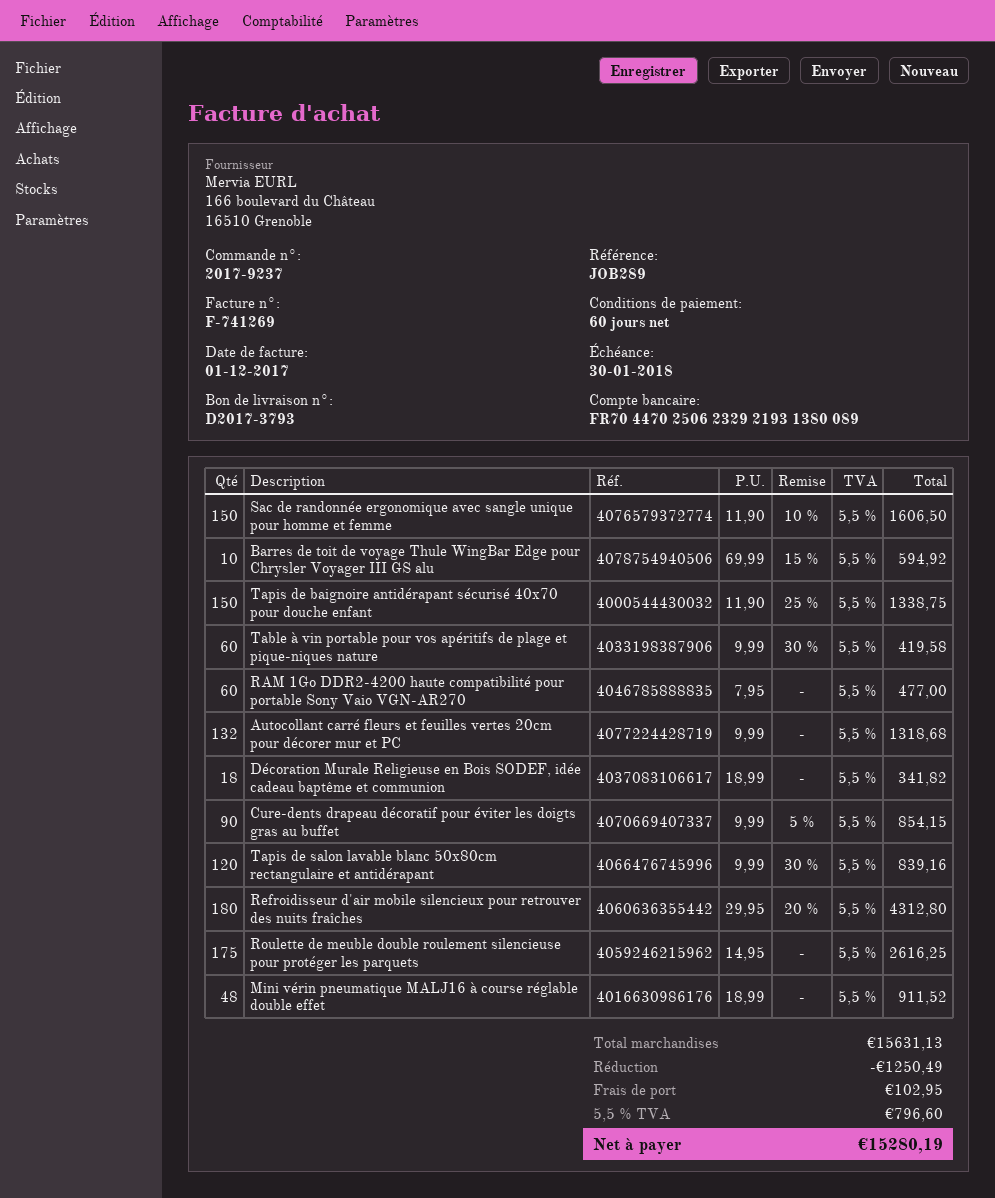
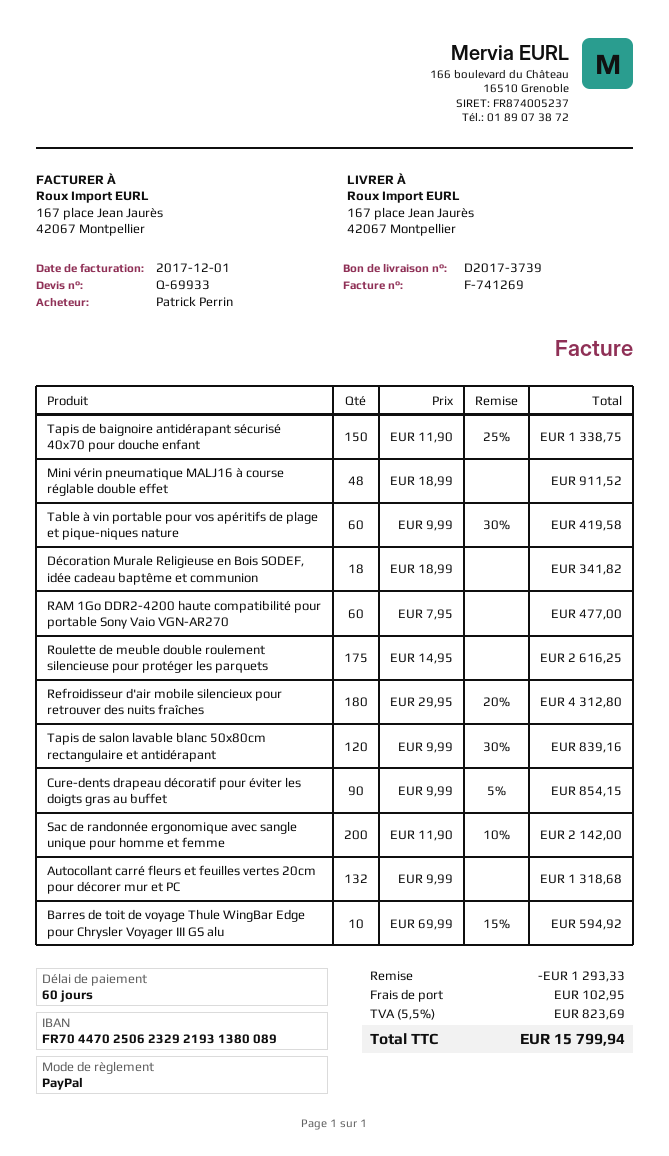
delivery note number: D2017-3793 -> D2017-3739
Sac de randonnée ergonomique avec sangle unique pour homme et femme: 150 x 11.90 - 10% = 1606.50 -> 200 x 11.90 - 10% = 2142.00
discount: 1250.49 -> 1293.33
tax: 5.5% = 796.60 -> 5.5% = 823.69
total: 15280.19 -> 15799.94

